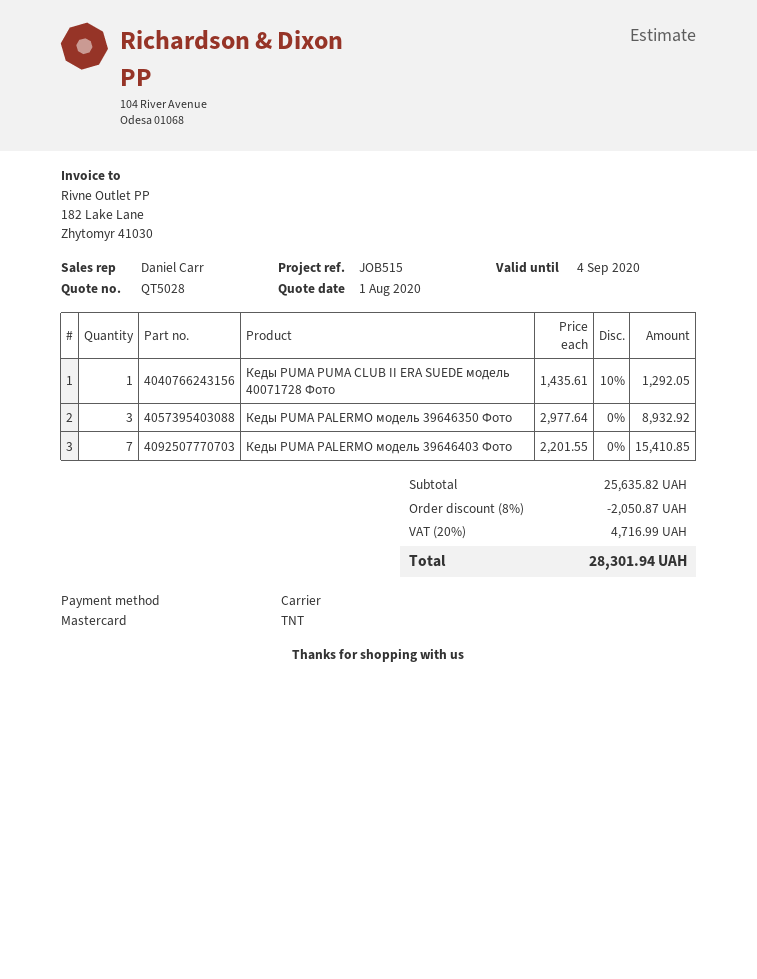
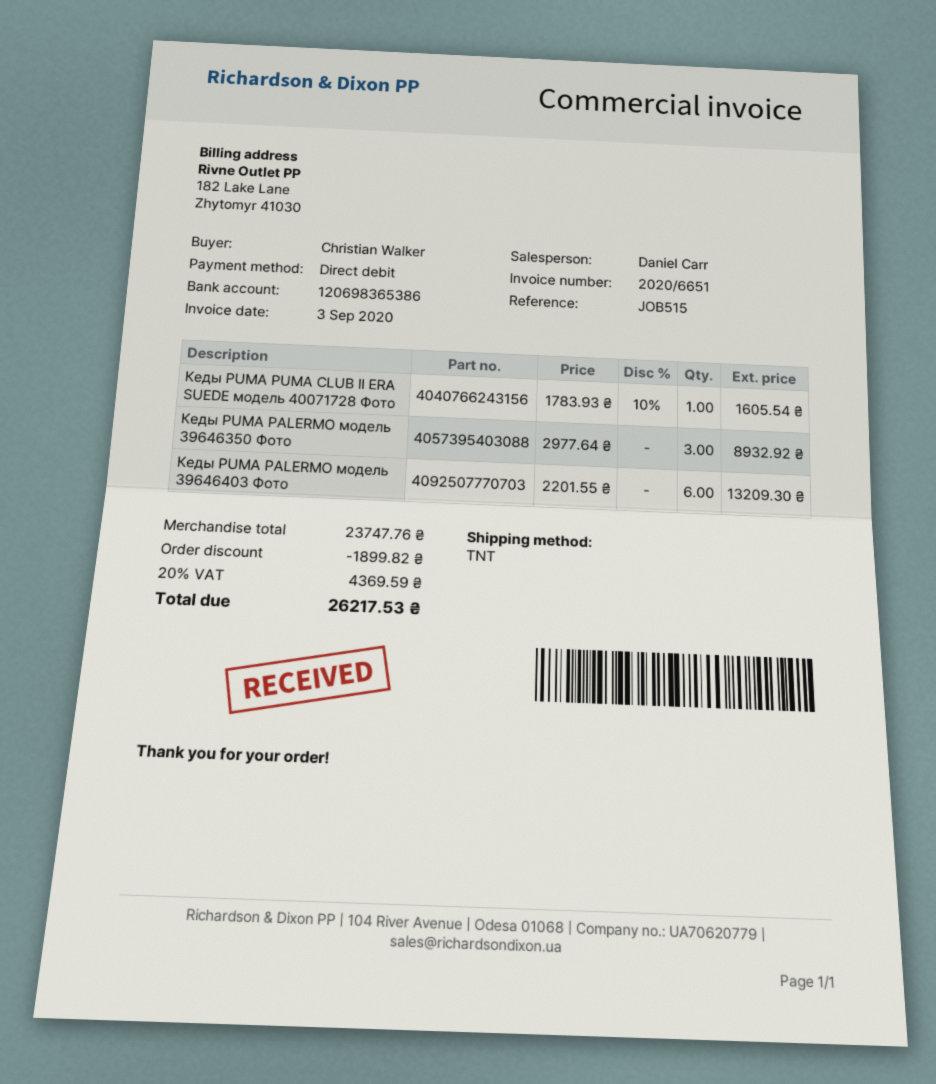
payment method: Mastercard -> direct debit
Кеды PUMA PUMA CLUB II ERA SUEDE модель 40071728 Фото: 1 x 1435.61 - 10% = 1292.05 -> 1 x 1783.93 - 10% = 1605.54
Кеды PUMA PALERMO модель 39646403 Фото: 7 x 2201.55 = 15410.85 -> 6 x 2201.55 = 13209.30
subtotal: 25635.82 -> 23747.76
discount: 2050.87 -> 1899.82
tax: 20% = 4716.99 -> 20% = 4369.59
total: 28301.94 -> 26217.53

